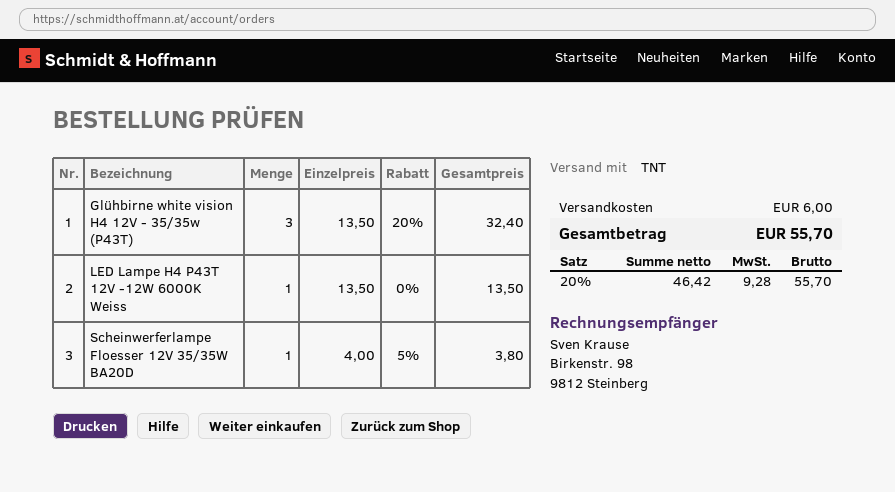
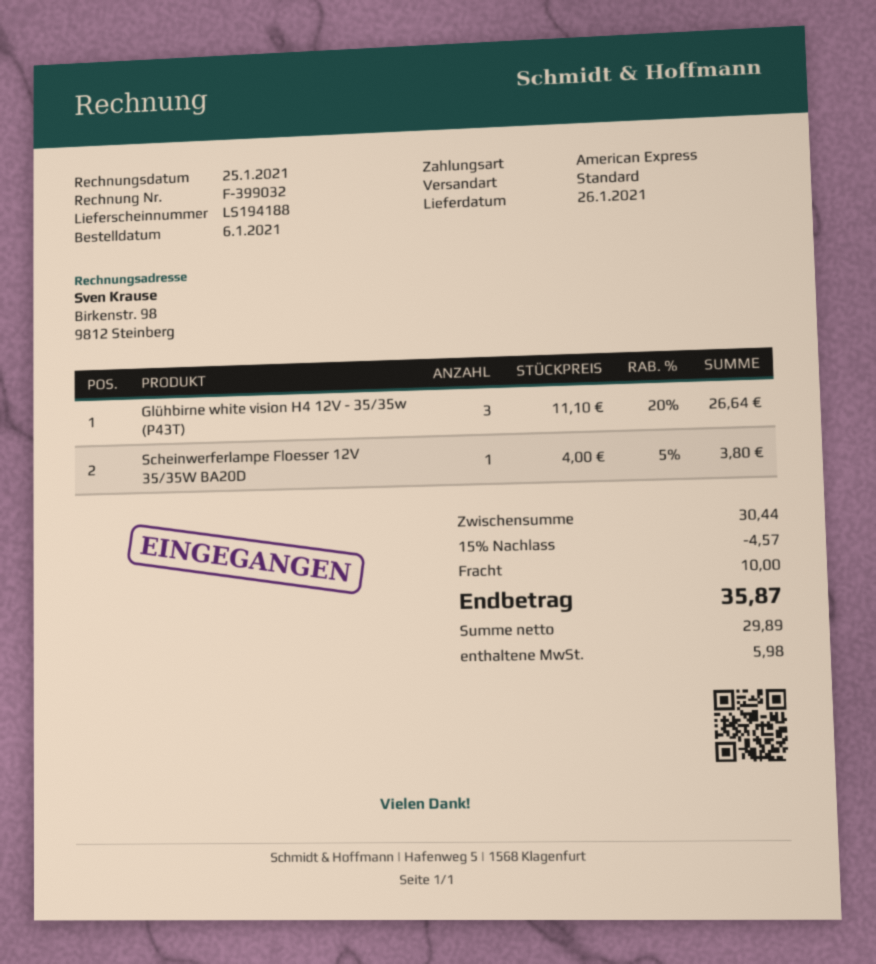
shipping method: TNT -> standard
Glühbirne white vision H4 12V - 35/35w (P43T): 3 x 13.50 - 20% = 32.40 -> 3 x 11.10 - 20% = 26.64
LED Lampe H4 P43T 12V -12W 6000K Weiss: 1 x 13.50 = 13.50 -> none
discount: none -> 15% = 4.57
shipping: 6.00 -> 10.00
net: 46.42 -> 29.89
tax: 9.28 -> 5.98
total: 55.70 -> 35.87

